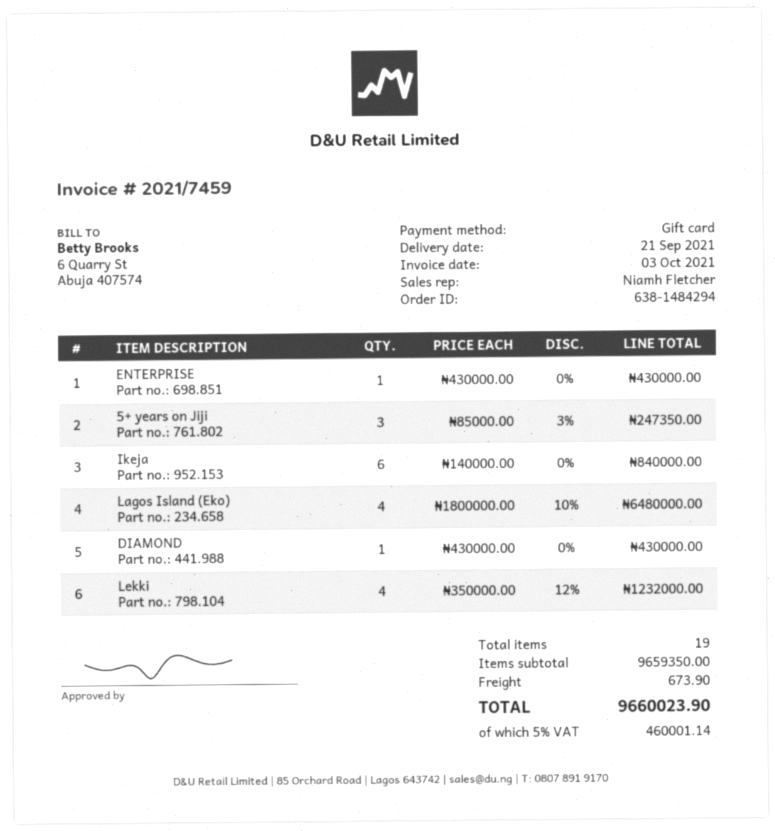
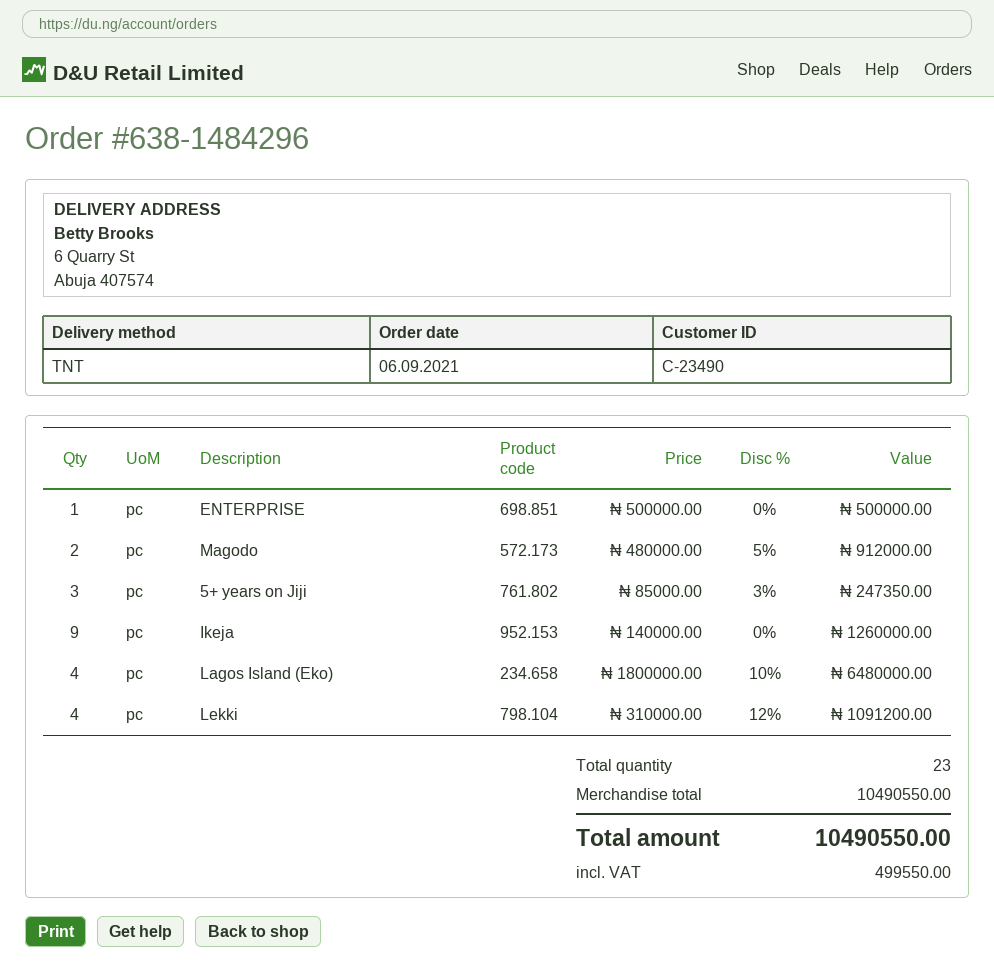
order number: 638-1484294 -> 638-1484296
ENTERPRISE: 1 x 430000.00 = 430000.00 -> 1 x 500000.00 = 500000.00
Ikeja: 6 x 140000.00 = 840000.00 -> 9 x 140000.00 = 1260000.00
DIAMOND: 1 x 430000.00 = 430000.00 -> none
Lekki: 4 x 350000.00 - 12% = 1232000.00 -> 4 x 310000.00 - 12% = 1091200.00
Magodo: none -> 2 x 480000.00 - 5% = 912000.00
total quantity: 19 -> 23
subtotal: 9659350.00 -> 10490550.00
shipping: 673.90 -> none
tax: 460001.14 -> 499550.00
total: 9660023.90 -> 10490550.00

